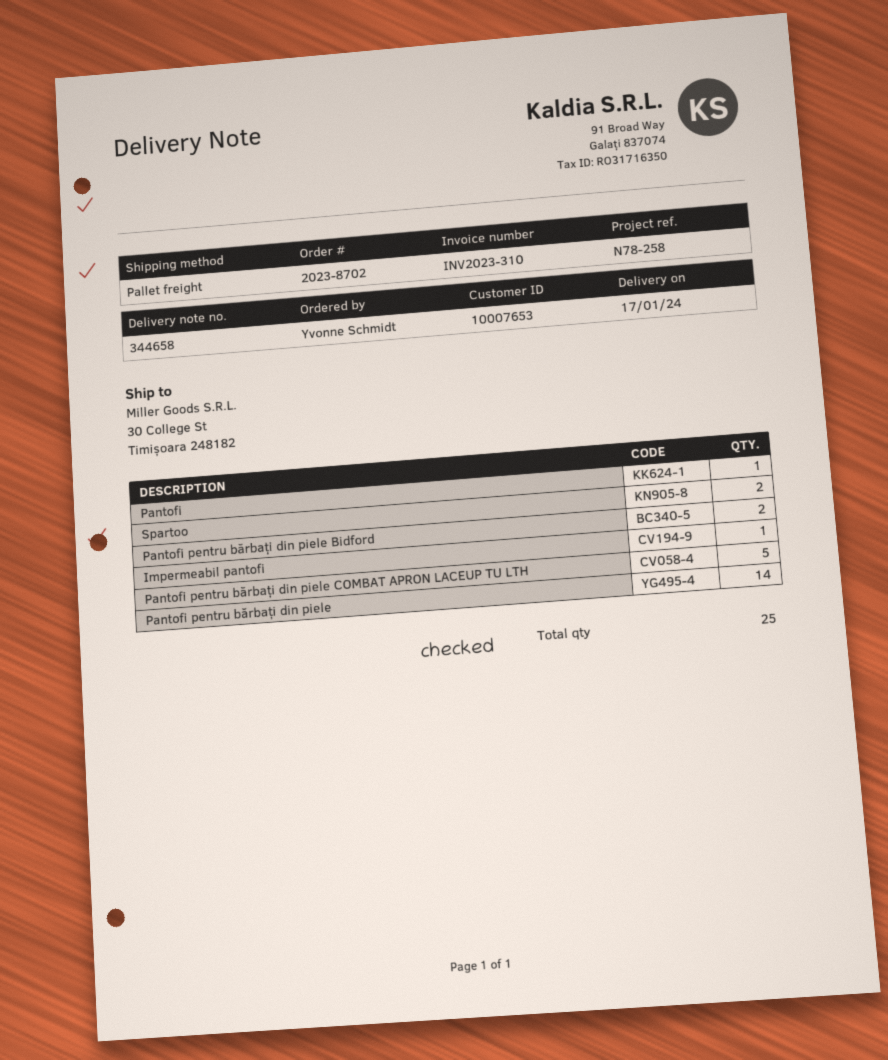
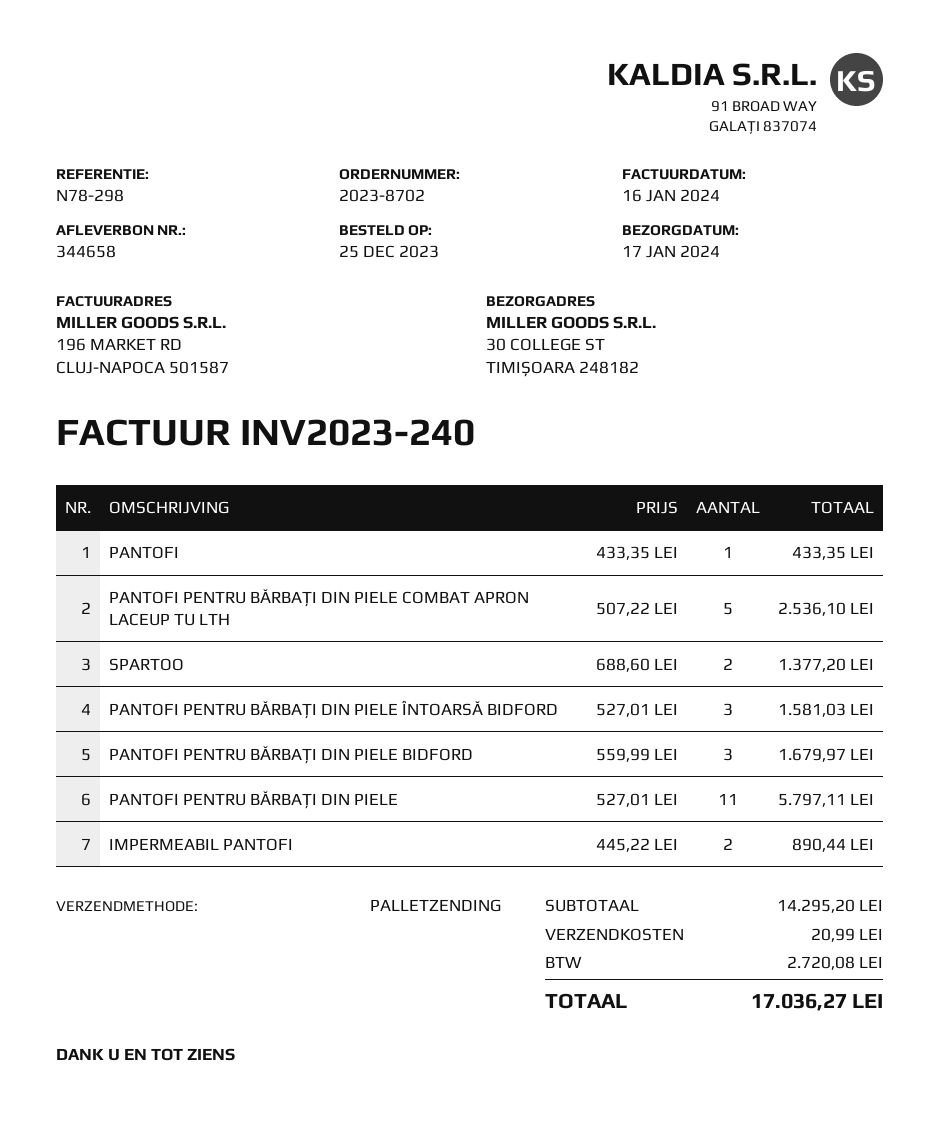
invoice number: INV2023-310 -> INV2023-240
reference: N78-258 -> N78-298
Pantofi pentru bărbați din piele Bidford: 2 -> 3
Impermeabil pantofi: 1 -> 2
Pantofi pentru bărbați din piele: 14 -> 11
PANTOFI PENTRU BĂRBAȚI DIN PIELE ÎNTOARSĂ BIDFORD: none -> 3

